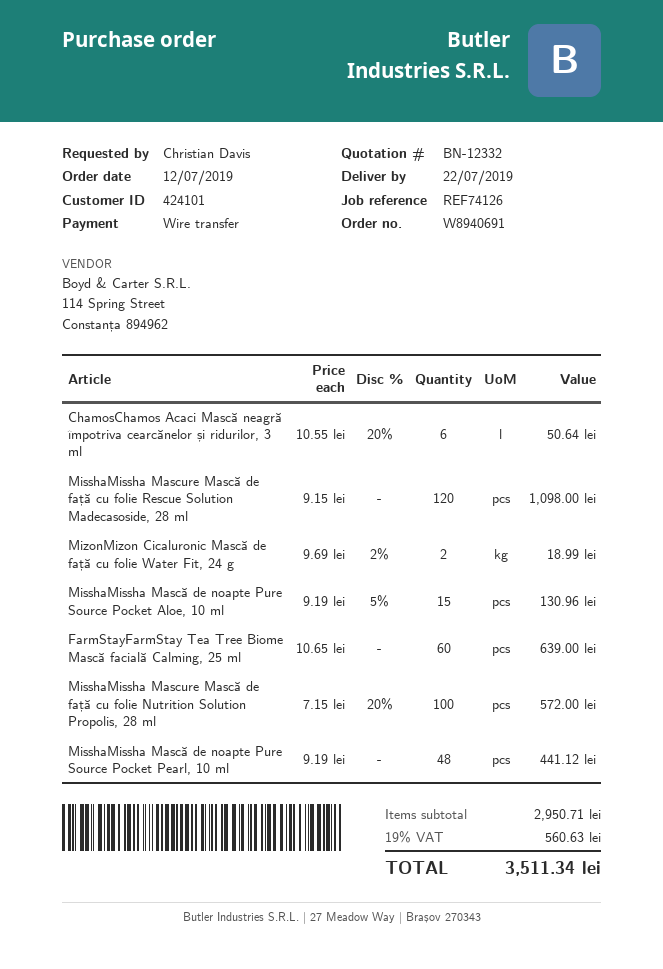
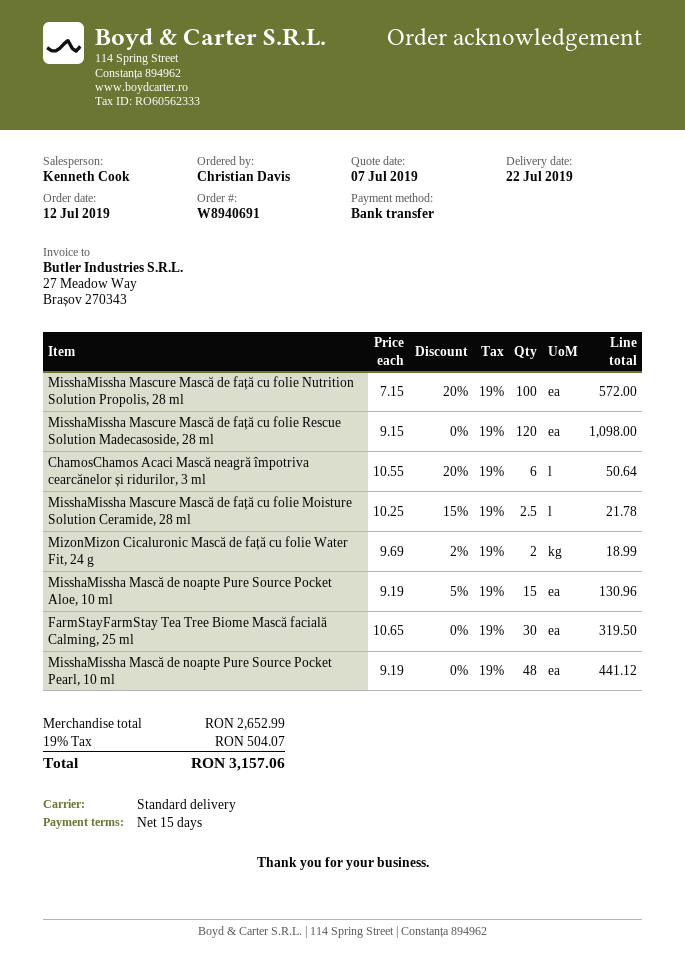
FarmStayFarmStay Tea Tree Biome Mască facială Calming, 25 ml: 60 x 10.65 = 639.00 -> 30 x 10.65 = 319.50
MisshaMissha Mascure Mască de față cu folie Moisture Solution Ceramide, 28 ml: none -> 2.5 x 10.25 - 15% = 21.78
subtotal: 2950.71 -> 2652.99
tax: 19% = 560.63 -> 19% = 504.07
total: 3511.34 -> 3157.06

